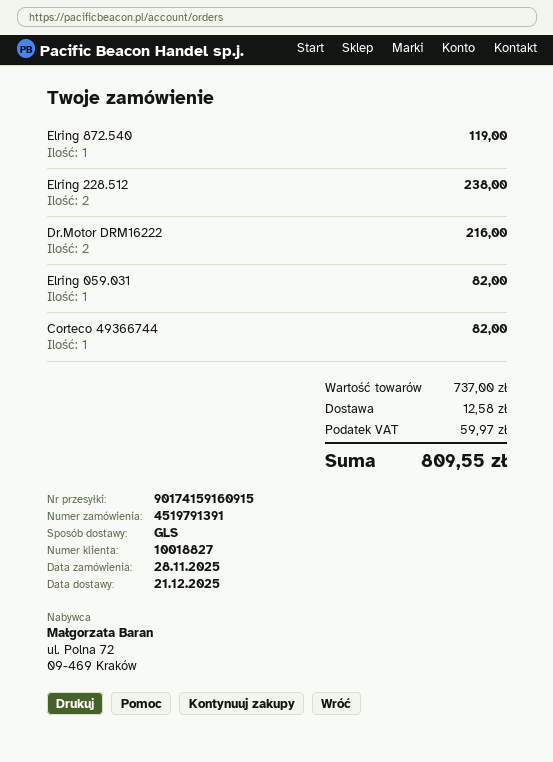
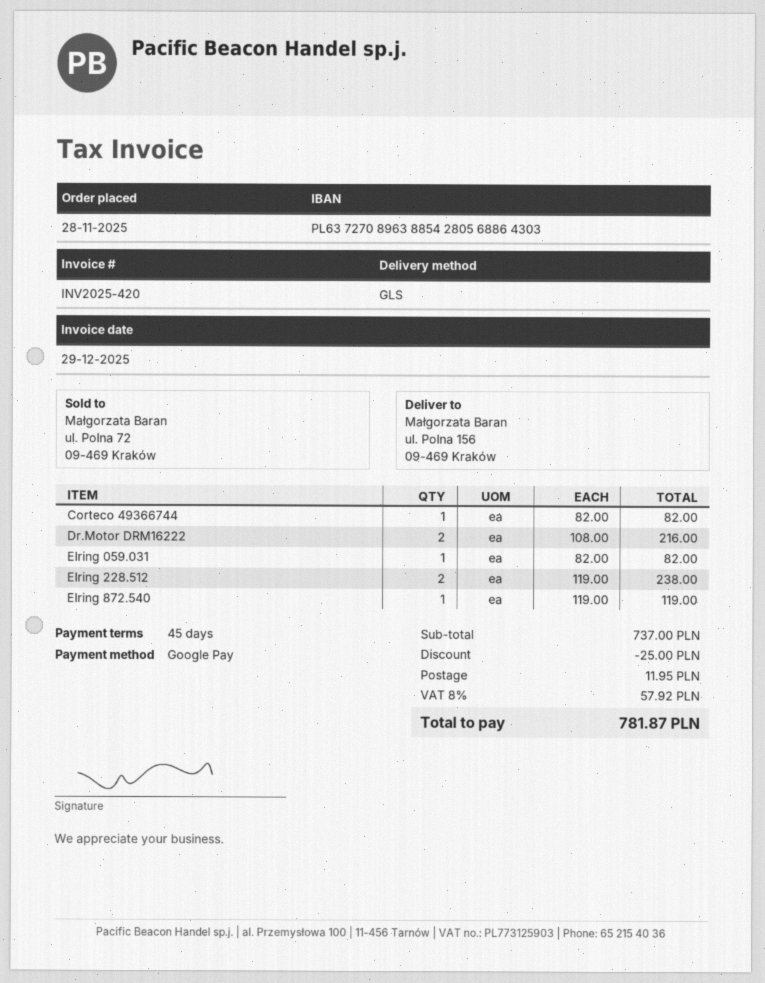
discount: none -> 25.00
shipping: 12.58 -> 11.95
tax: 59.97 -> 57.92
total: 809.55 -> 781.87

